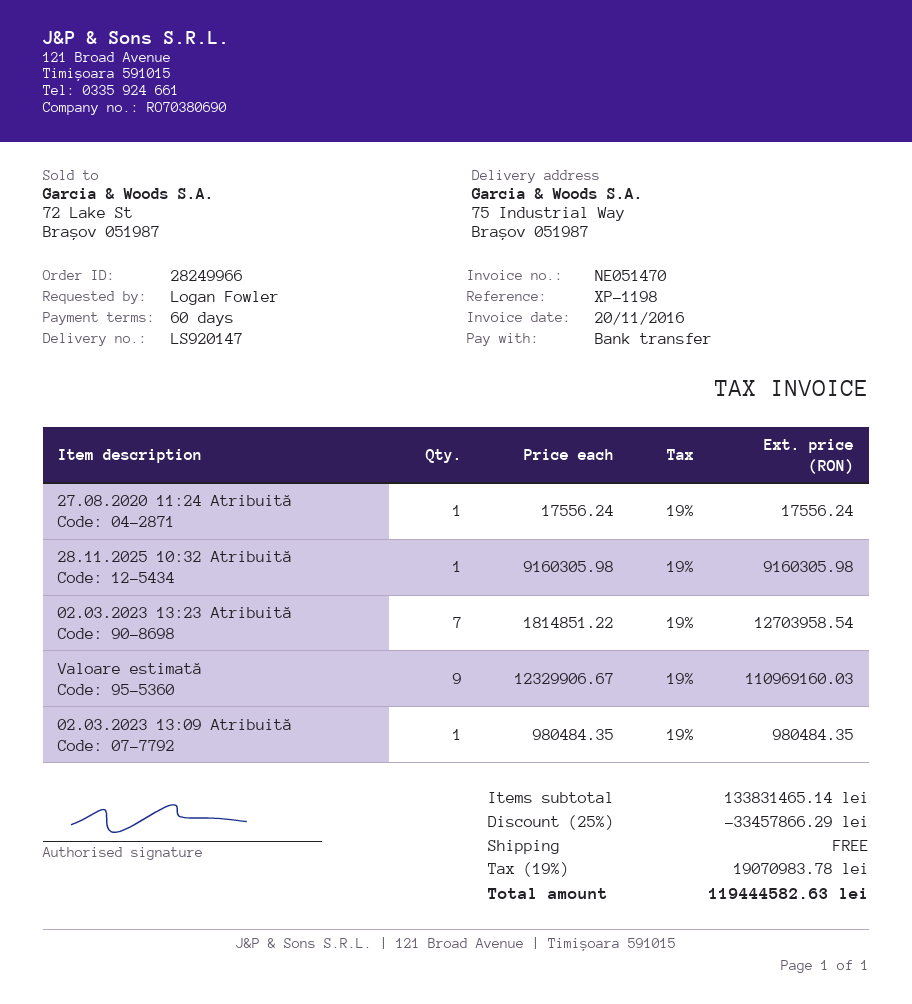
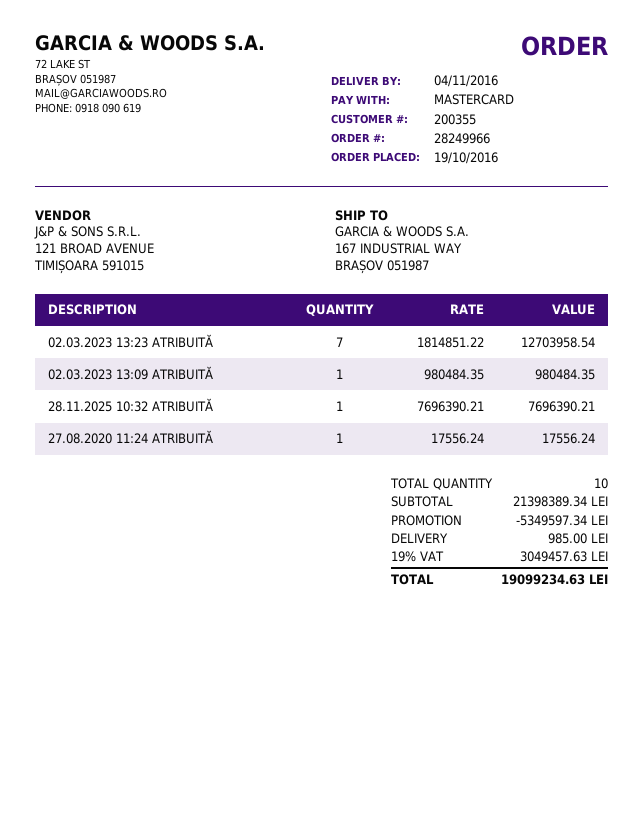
payment method: bank transfer -> Mastercard
ship to: 75 Industrial Way, Brașov 051987 -> 167 INDUSTRIAL WAY, BRAȘOV 051987
28.11.2025 10:32 Atribuită: 1 x 9160305.98 = 9160305.98 -> 1 x 7696390.21 = 7696390.21
Valoare estimată: 9 x 12329906.67 = 110969160.03 -> none
subtotal: 133831465.14 -> 21398389.34
discount: 33457866.29 -> 5349597.34
shipping: 0.00 -> 985.00
tax: 19% = 19070983.78 -> 19% = 3049457.63
total: 119444582.63 -> 19099234.63

